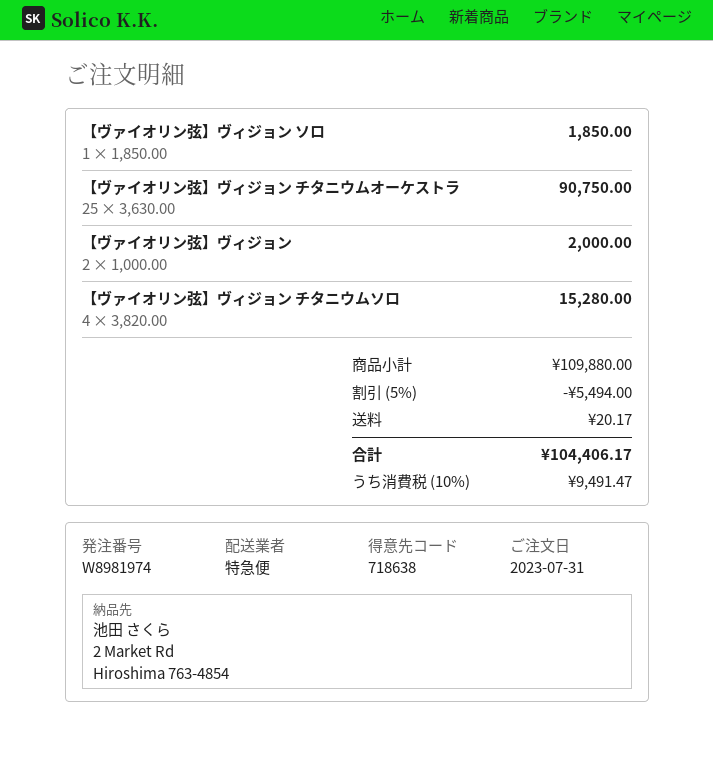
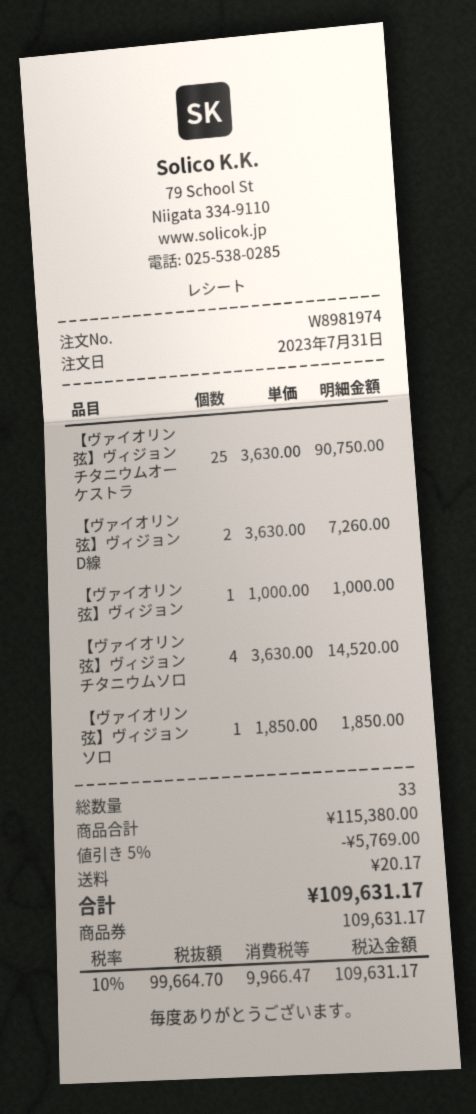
【ヴァイオリン弦】ヴィジョン: 2 x 1000.00 = 2000.00 -> 1 x 1000.00 = 1000.00
【ヴァイオリン弦】ヴィジョン チタニウムソロ: 4 x 3820.00 = 15280.00 -> 4 x 3630.00 = 14520.00
【ヴァイオリン弦】ヴィジョン D線: none -> 2 x 3630.00 = 7260.00
subtotal: 109880.00 -> 115380.00
discount: 5% = 5494.00 -> 5% = 5769.00
tax: 10% = 9491.47 -> 10% = 9966.47
total: 104406.17 -> 109631.17

